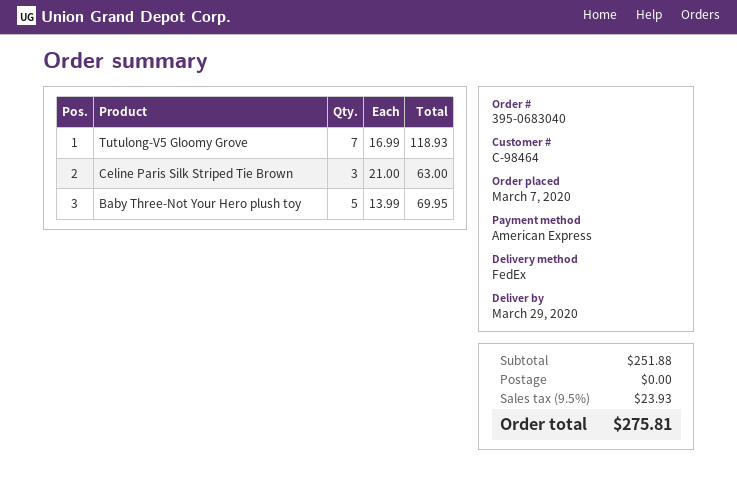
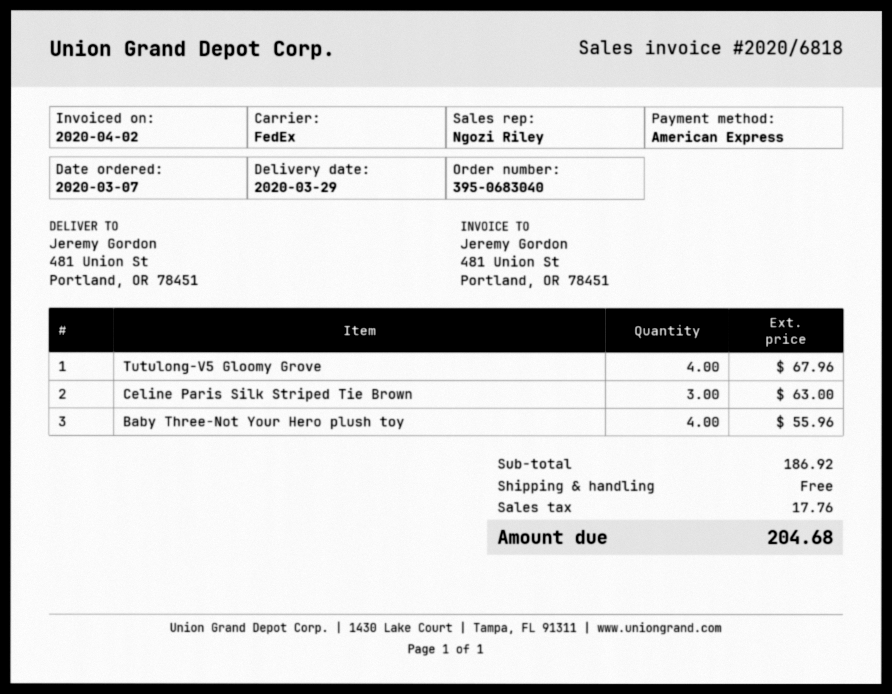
Tutulong-V5 Gloomy Grove: 7 for 118.93 -> 4 for 67.96
Baby Three-Not Your Hero plush toy: 5 for 69.95 -> 4 for 55.96
subtotal: 251.88 -> 186.92
tax: 23.93 -> 17.76
total: 275.81 -> 204.68

